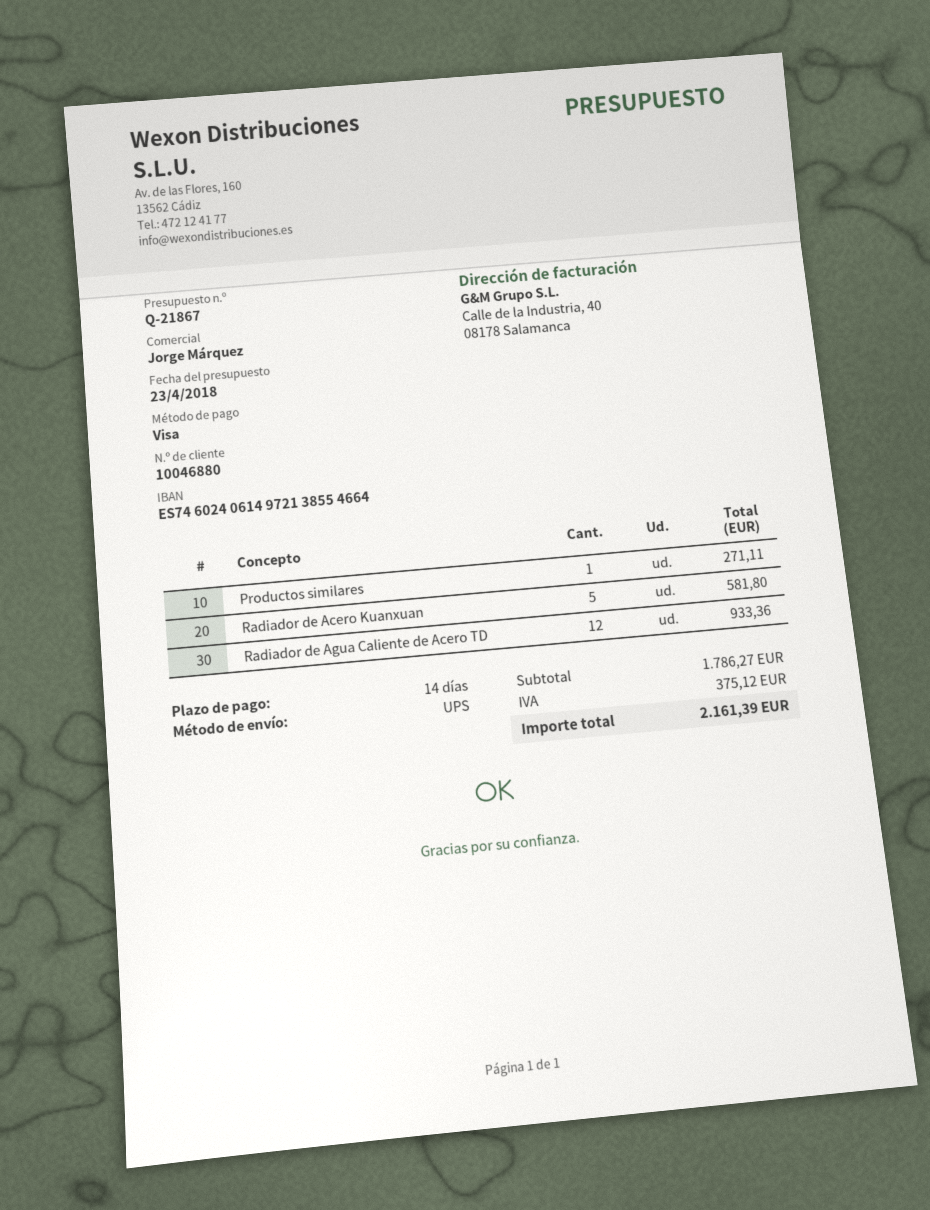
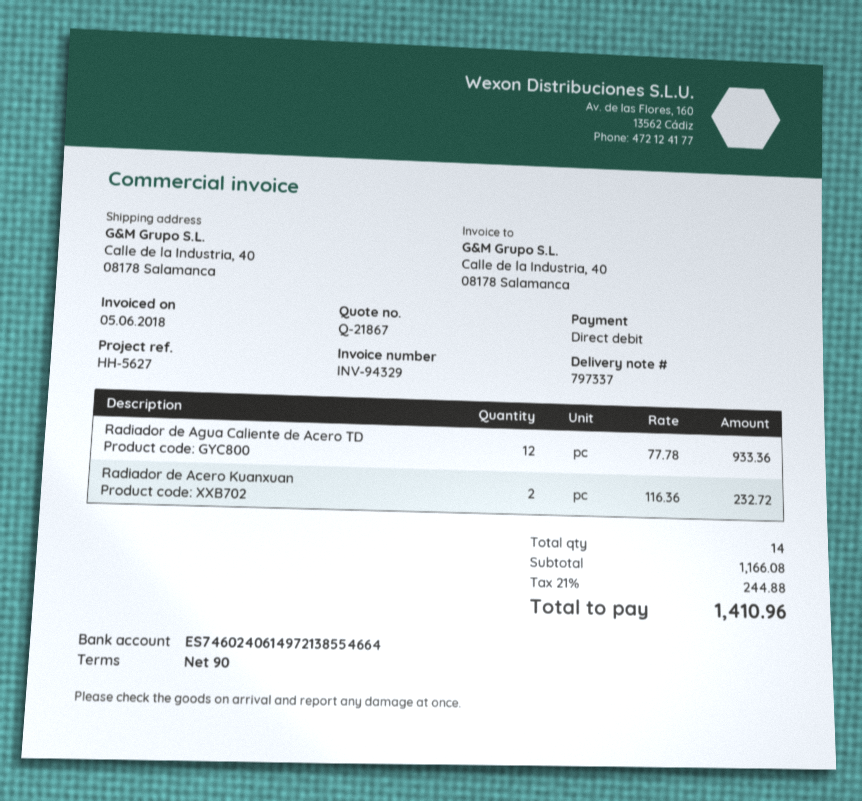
payment terms: 14 days -> 90 days
payment method: Visa -> direct debit
Productos similares: 1 for 271.11 -> none
Radiador de Acero Kuanxuan: 5 for 581.80 -> 2 for 232.72
subtotal: 1786.27 -> 1166.08
tax: 375.12 -> 244.88
total: 2161.39 -> 1410.96

